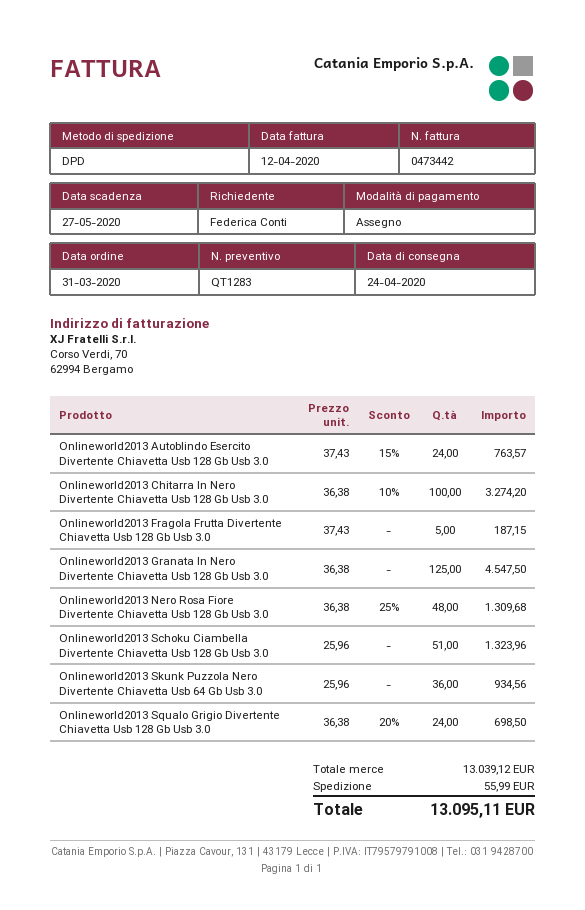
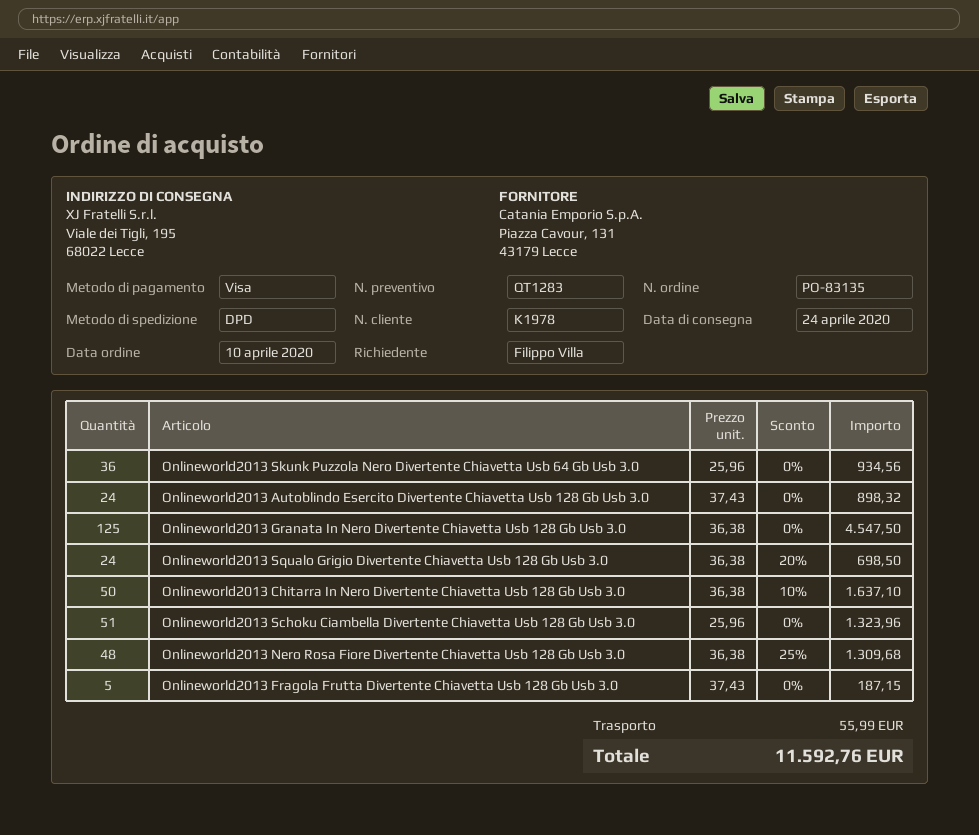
order date: 2020-03-31 -> 2020-04-10
ordered by: Federica Conti -> Filippo Villa
payment method: cheque -> Visa
Onlineworld2013 Autoblindo Esercito Divertente Chiavetta Usb 128 Gb Usb 3.0: 24 x 37.43 - 15% = 763.57 -> 24 x 37.43 = 898.32
Onlineworld2013 Chitarra In Nero Divertente Chiavetta Usb 128 Gb Usb 3.0: 100 x 36.38 - 10% = 3274.20 -> 50 x 36.38 - 10% = 1637.10
total: 13095.11 -> 11592.76

